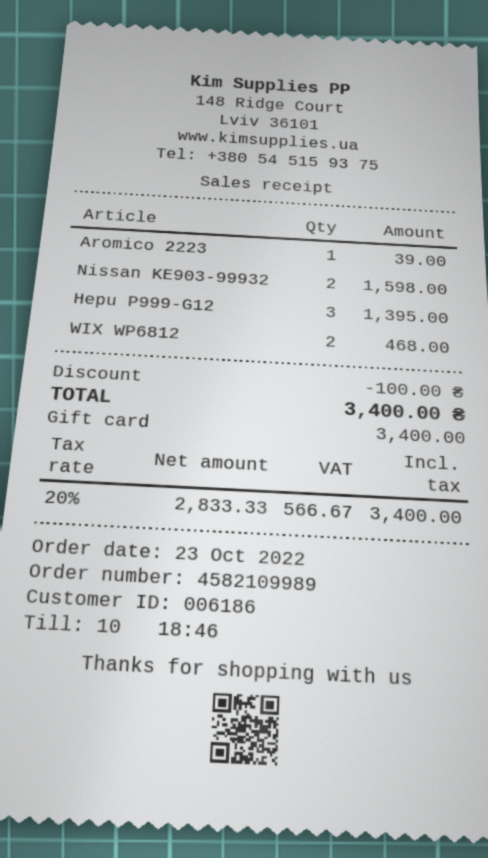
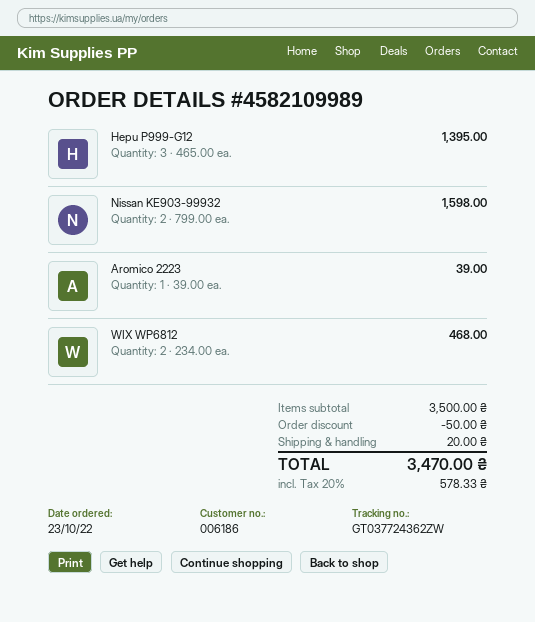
discount: 100.00 -> 50.00
shipping: none -> 20.00
tax: 20% = 566.67 -> 20% = 578.33
total: 3400.00 -> 3470.00

